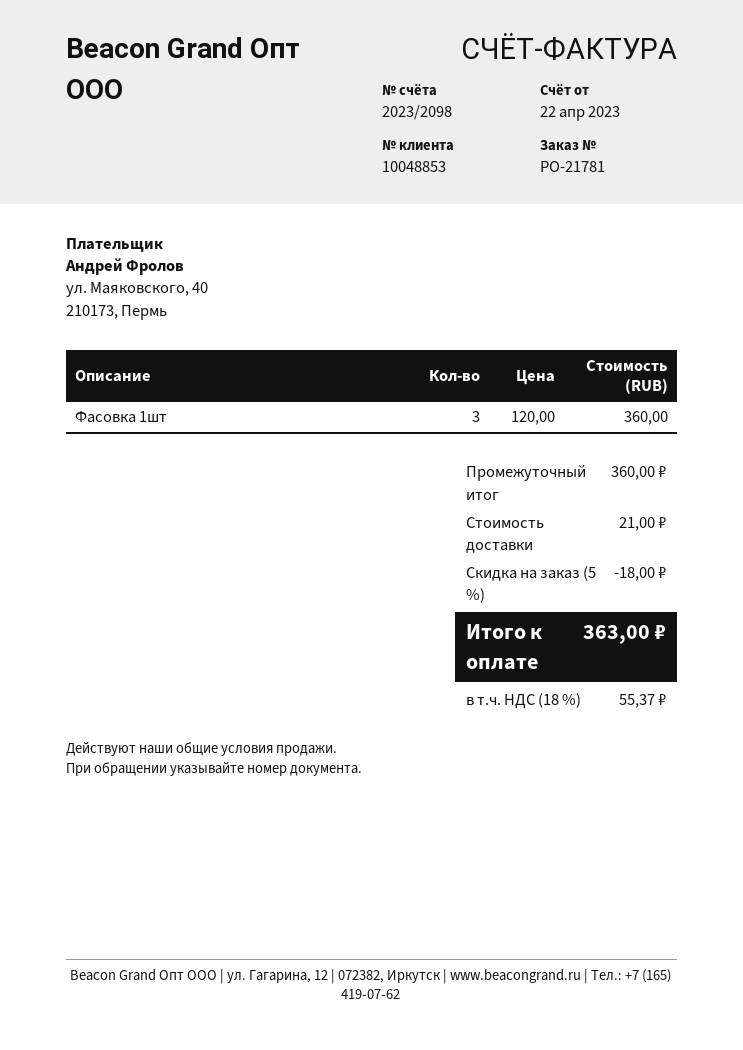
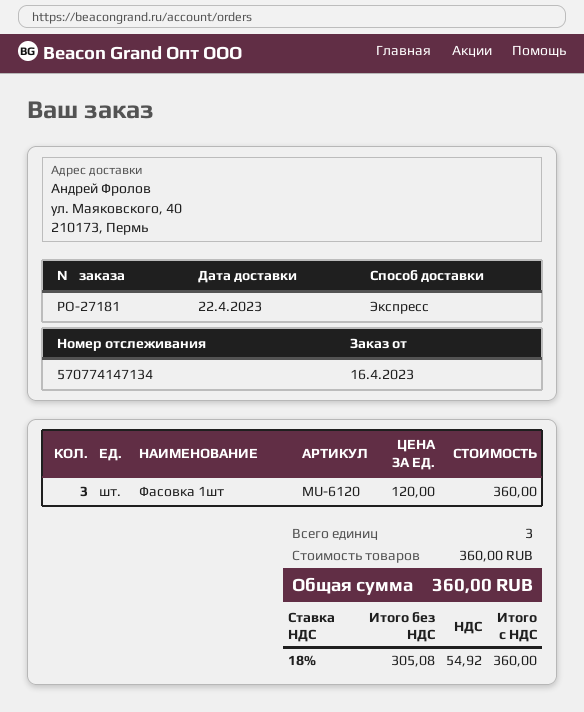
order number: PO-21781 -> PO-27181
discount: 5% = 18.00 -> none
shipping: 21.00 -> none
tax: 18% = 55.37 -> 18% = 54.92
total: 363.00 -> 360.00

